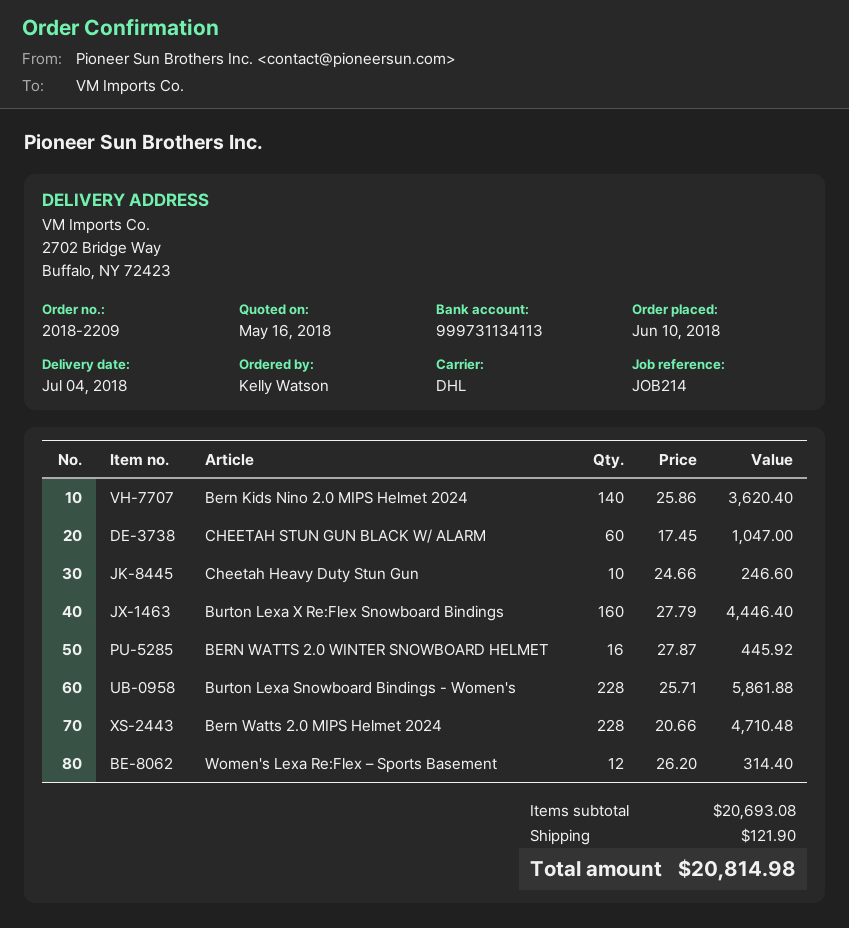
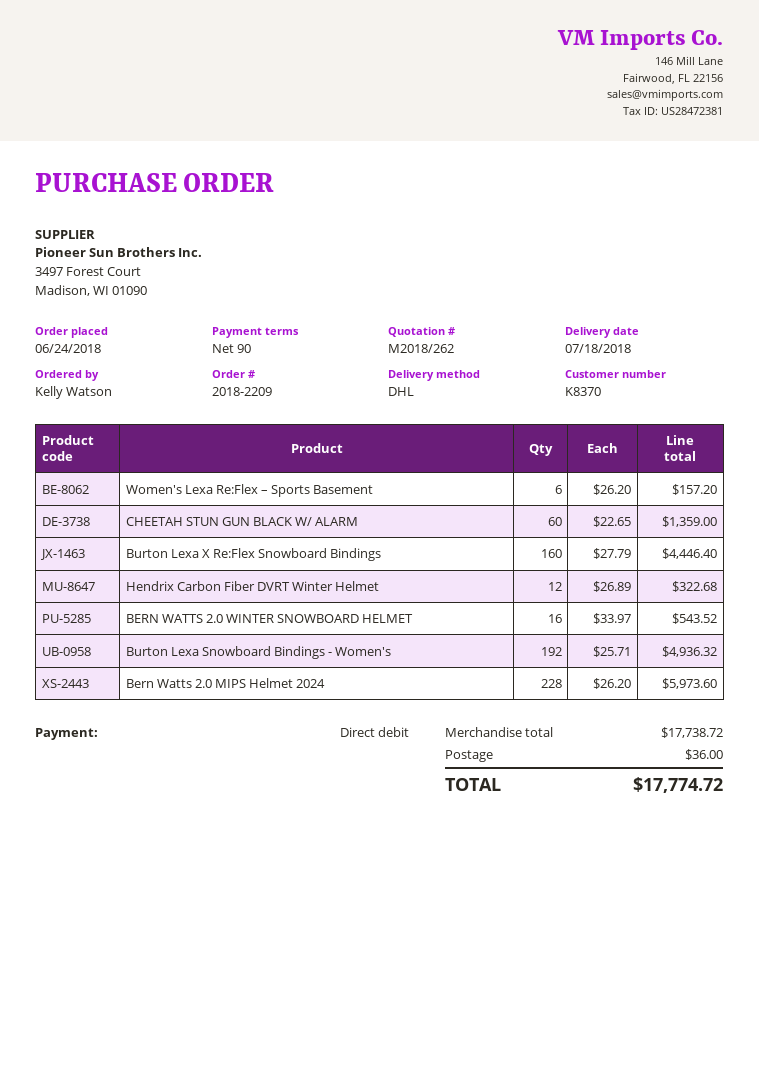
order date: 2018-06-10 -> 2018-06-24
delivery date: 2018-07-04 -> 2018-07-18
Bern Kids Nino 2.0 MIPS Helmet 2024: 140 x 25.86 = 3620.40 -> none
CHEETAH STUN GUN BLACK W/ ALARM: 60 x 17.45 = 1047.00 -> 60 x 22.65 = 1359.00
Cheetah Heavy Duty Stun Gun: 10 x 24.66 = 246.60 -> none
BERN WATTS 2.0 WINTER SNOWBOARD HELMET: 16 x 27.87 = 445.92 -> 16 x 33.97 = 543.52
Burton Lexa Snowboard Bindings - Women's: 228 x 25.71 = 5861.88 -> 192 x 25.71 = 4936.32
Bern Watts 2.0 MIPS Helmet 2024: 228 x 20.66 = 4710.48 -> 228 x 26.20 = 5973.60
Women's Lexa Re:Flex – Sports Basement: 12 x 26.20 = 314.40 -> 6 x 26.20 = 157.20
Hendrix Carbon Fiber DVRT Winter Helmet: none -> 12 x 26.89 = 322.68
subtotal: 20693.08 -> 17738.72
shipping: 121.90 -> 36.00
total: 20814.98 -> 17774.72

